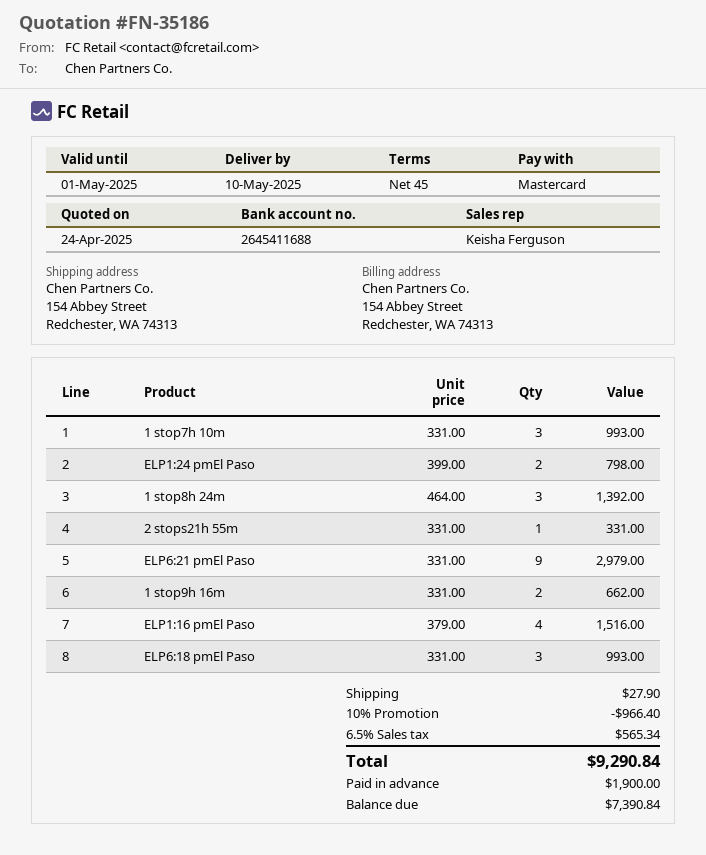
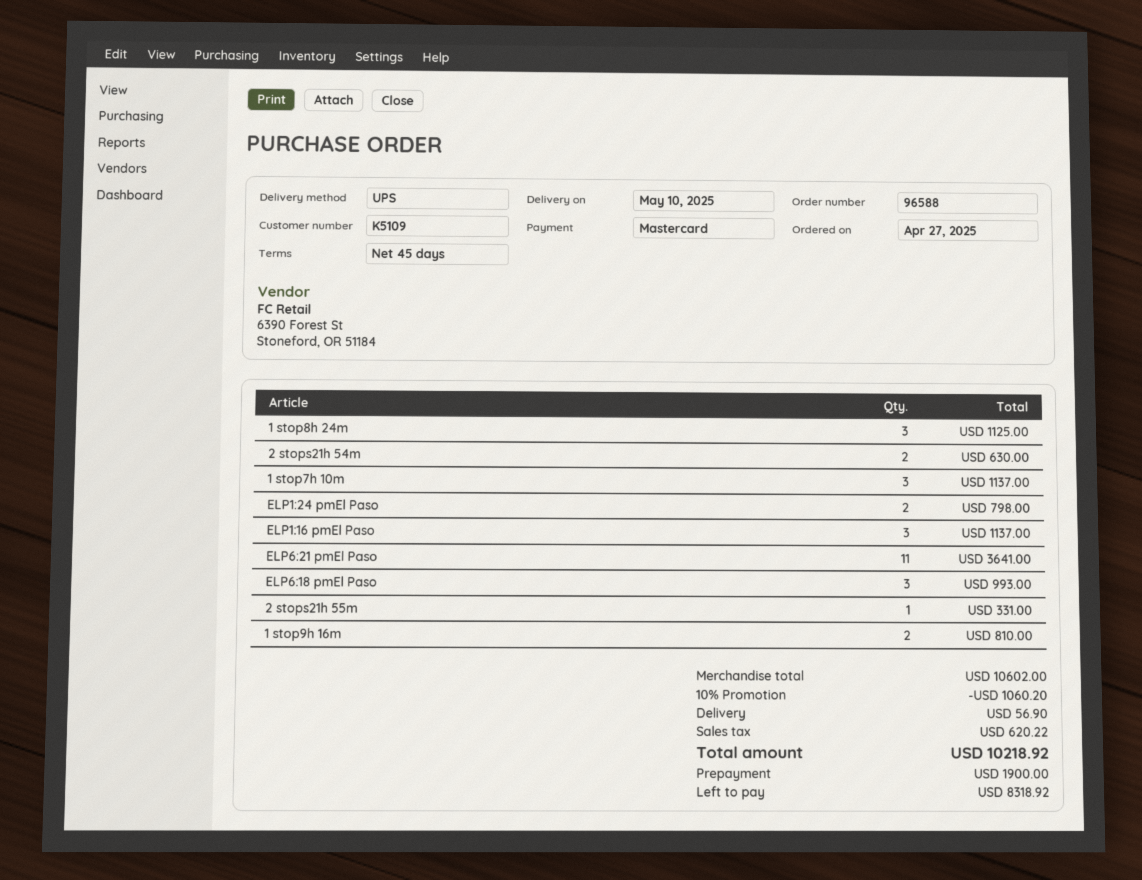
1 stop7h 10m: 3 for 993.00 -> 3 for 1137.00
1 stop8h 24m: 3 for 1392.00 -> 3 for 1125.00
ELP6:21 pmEl Paso: 9 for 2979.00 -> 11 for 3641.00
1 stop9h 16m: 2 for 662.00 -> 2 for 810.00
ELP1:16 pmEl Paso: 4 for 1516.00 -> 3 for 1137.00
2 stops21h 54m: none -> 2 for 630.00
discount: 10% = 966.40 -> 10% = 1060.20
shipping: 27.90 -> 56.90
tax: 565.34 -> 620.22
total: 9290.84 -> 10218.92
balance: 7390.84 -> 8318.92

